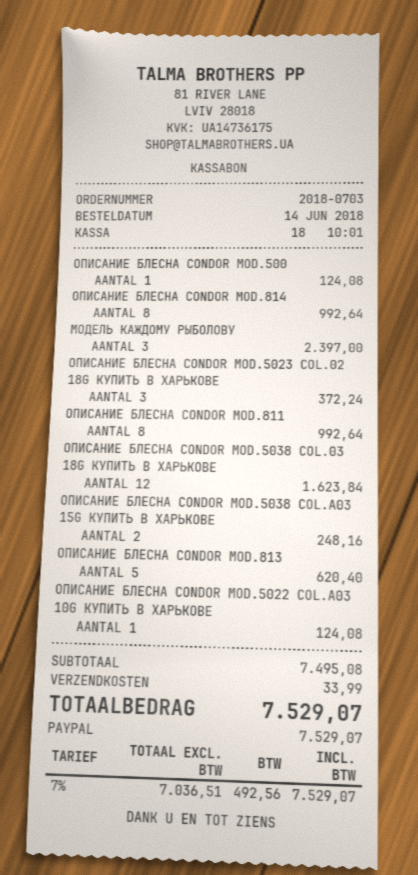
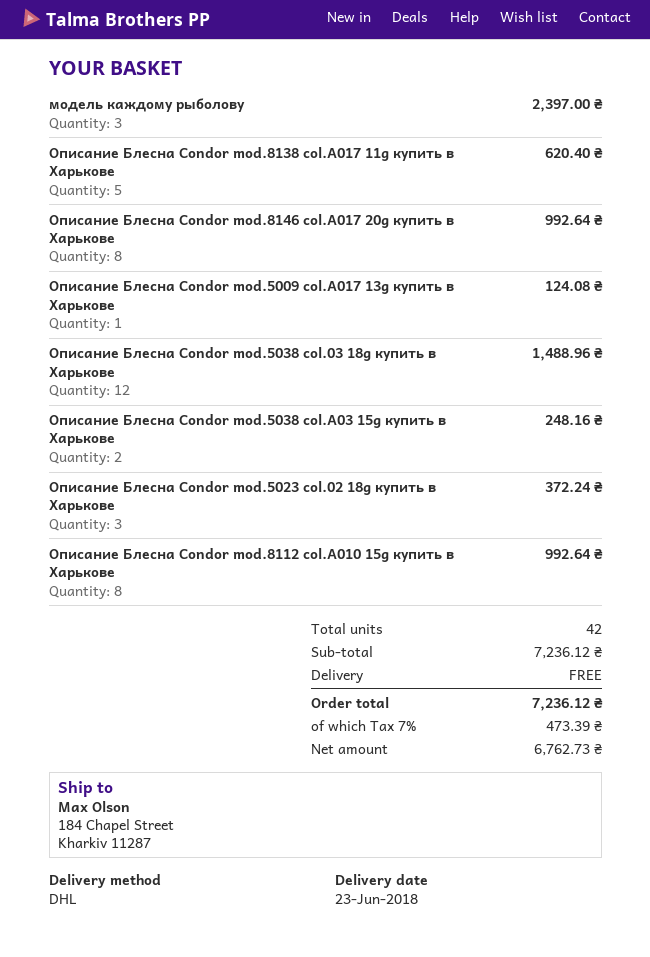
ОПИСАНИЕ БЛЕСНА CONDOR MOD.5038 COL.03 18G КУПИТЬ В ХАРЬКОВЕ: 12 for 1623.84 -> 12 for 1488.96
ОПИСАНИЕ БЛЕСНА CONDOR MOD.5022 COL.A03 10G КУПИТЬ В ХАРЬКОВЕ: 1 for 124.08 -> none
subtotal: 7495.08 -> 7236.12
shipping: 33.99 -> 0.00
net: 7036.51 -> 6762.73
tax: 7% = 492.56 -> 7% = 473.39
total: 7529.07 -> 7236.12

